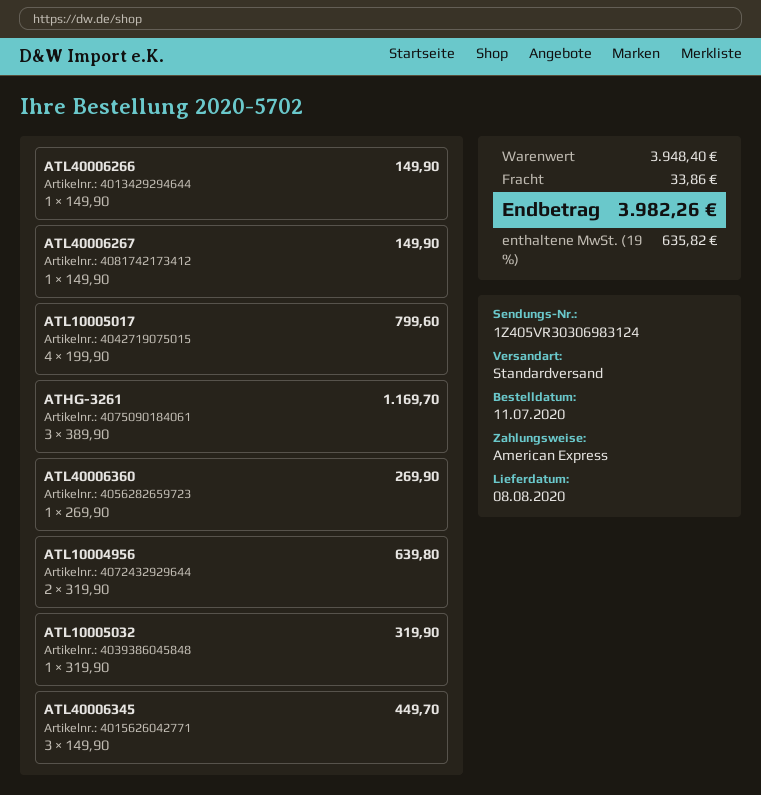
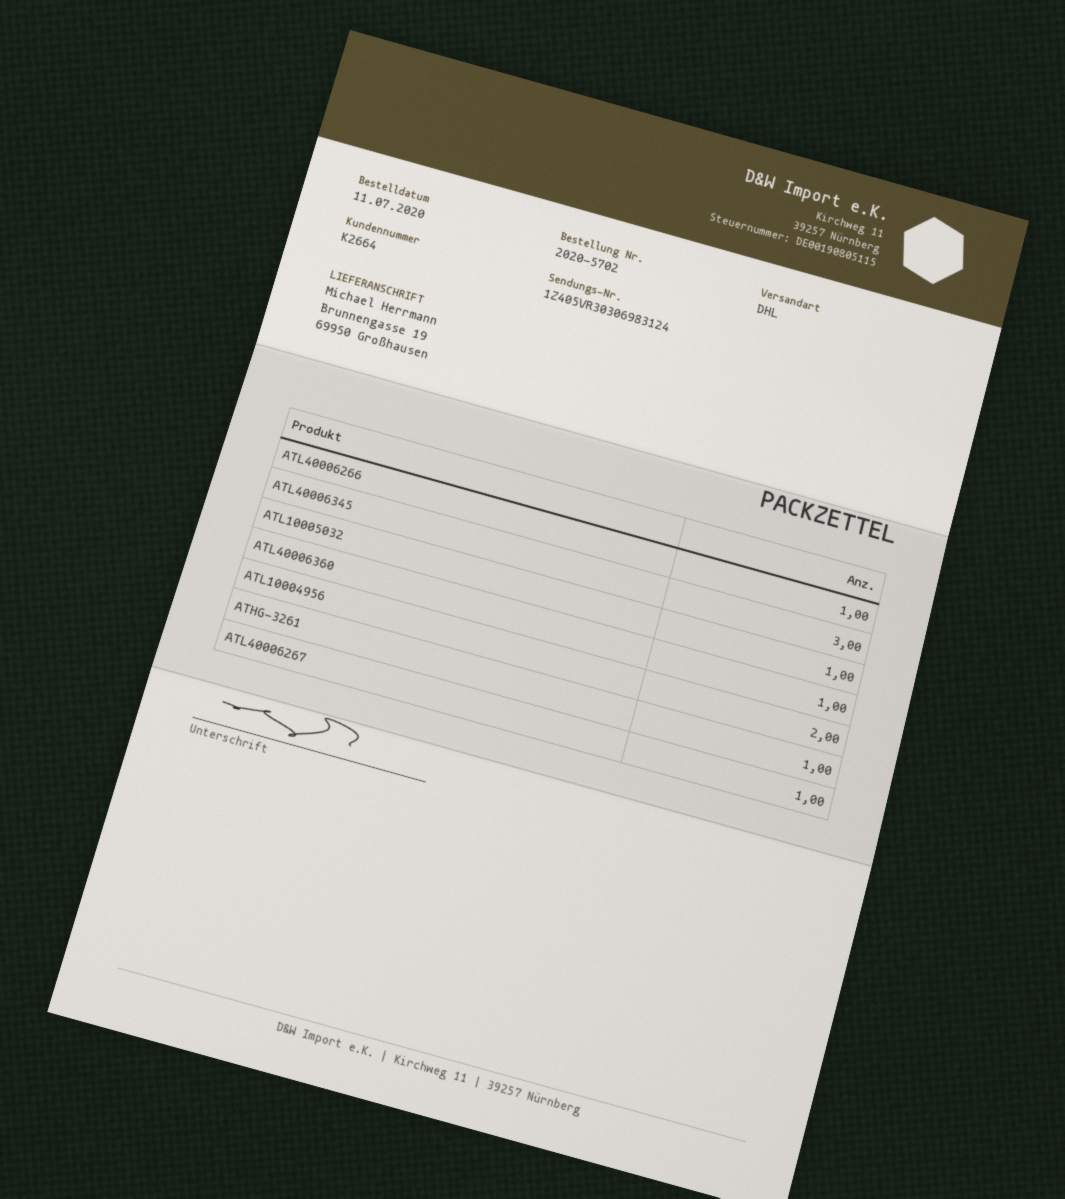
shipping method: standard -> DHL
ATL10005017: 4 -> none
ATHG-3261: 3 -> 1

